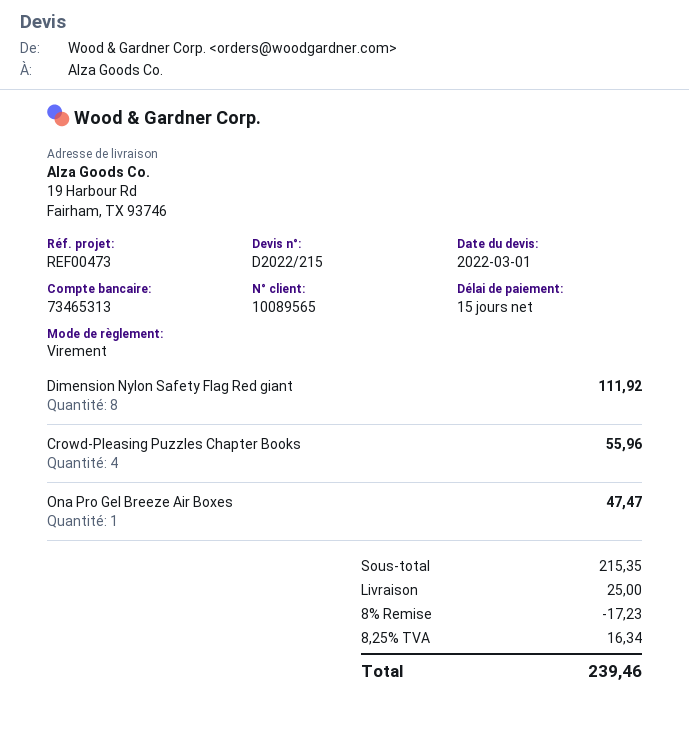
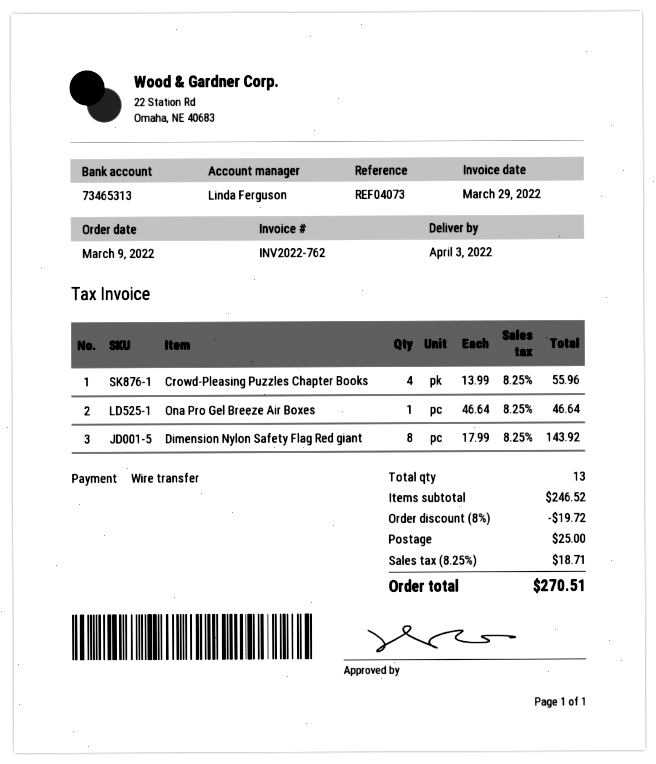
reference: REF00473 -> REF04073
Dimension Nylon Safety Flag Red giant: 8 for 111.92 -> 8 for 143.92
Ona Pro Gel Breeze Air Boxes: 1 for 47.47 -> 1 for 46.64
subtotal: 215.35 -> 246.52
discount: 8% = 17.23 -> 8% = 19.72
tax: 8.25% = 16.34 -> 8.25% = 18.71
total: 239.46 -> 270.51

